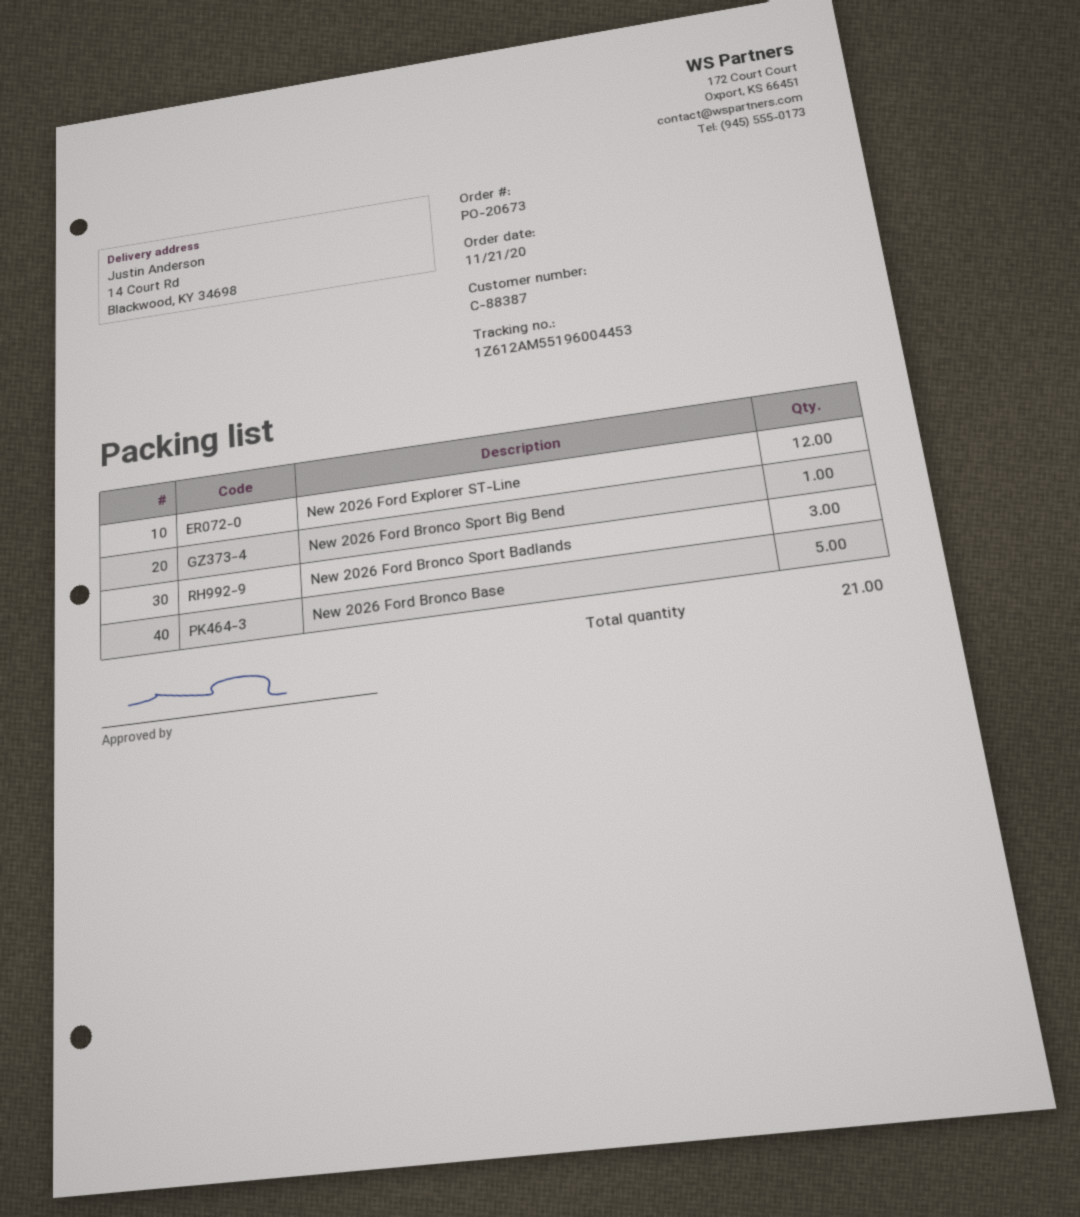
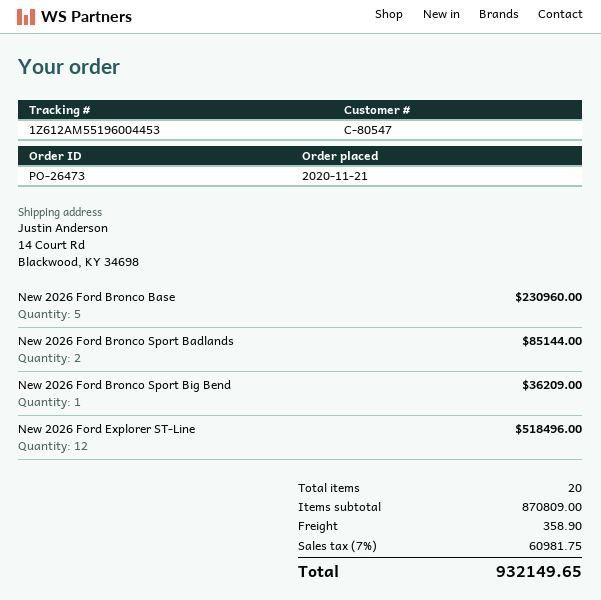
order number: PO-20673 -> PO-26473
customer number: C-88387 -> C-80547
New 2026 Ford Bronco Sport Badlands: 3 -> 2
total quantity: 21 -> 20

